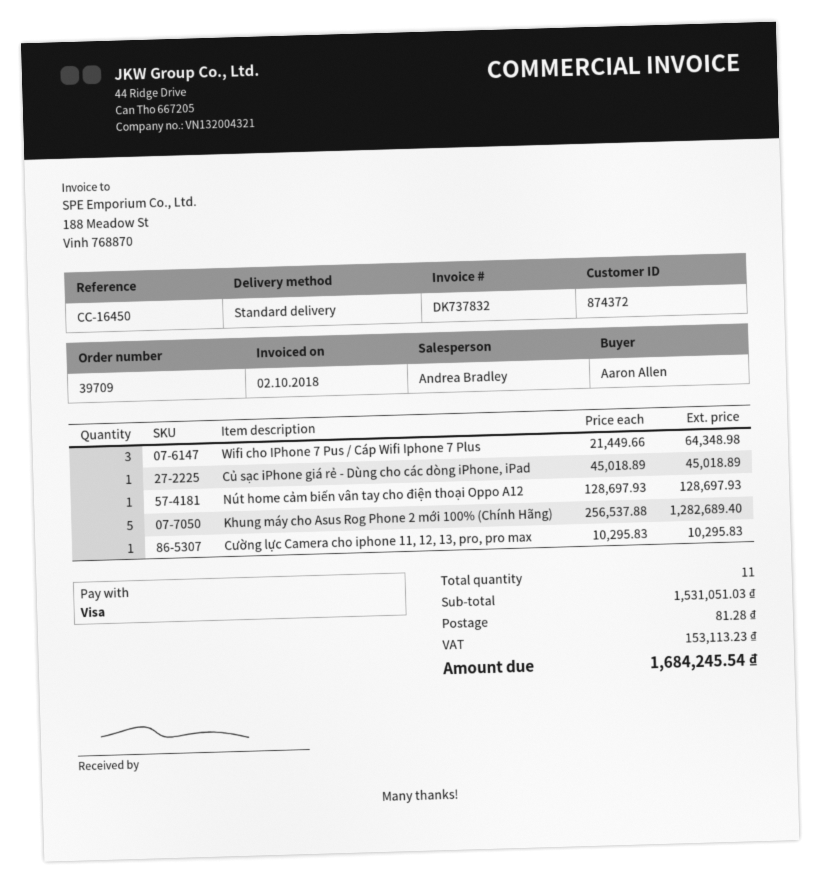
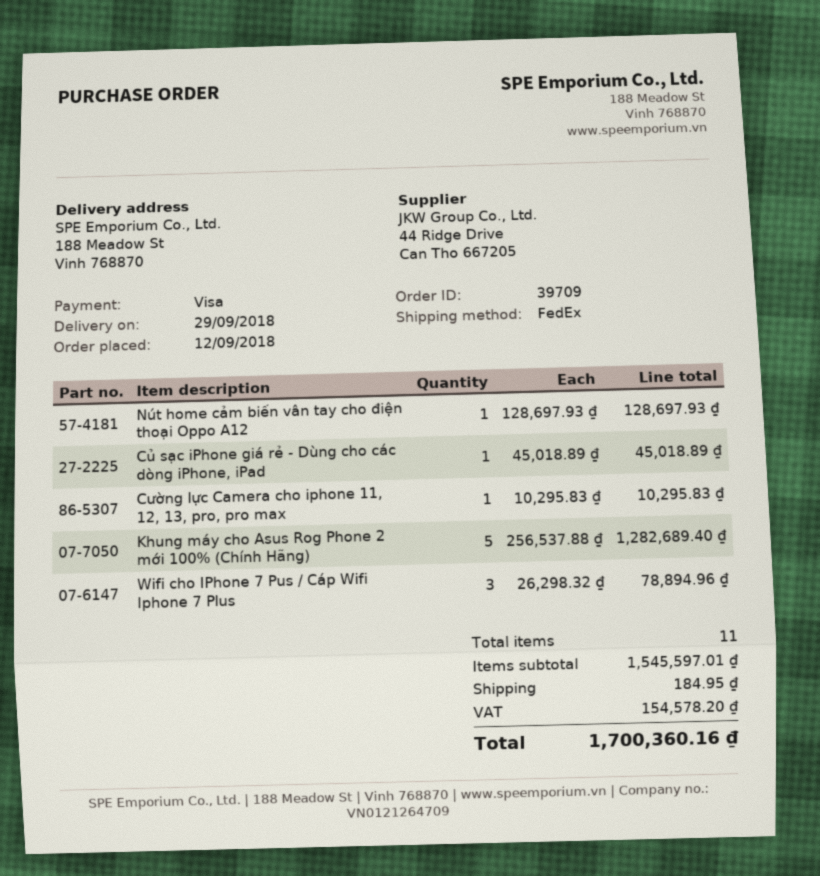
shipping method: standard -> FedEx
Wifi cho IPhone 7 Pus / Cáp Wifi Iphone 7 Plus: 3 x 21449.66 = 64348.98 -> 3 x 26298.32 = 78894.96
subtotal: 1531051.03 -> 1545597.01
shipping: 81.28 -> 184.95
tax: 153113.23 -> 154578.20
total: 1684245.54 -> 1700360.16

